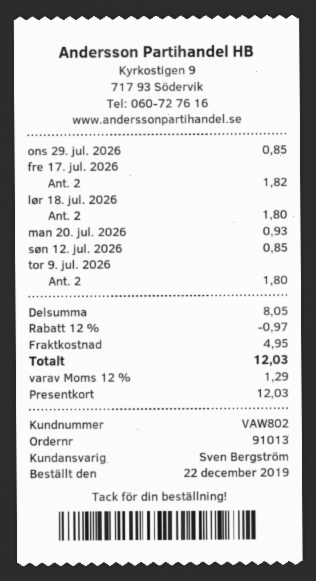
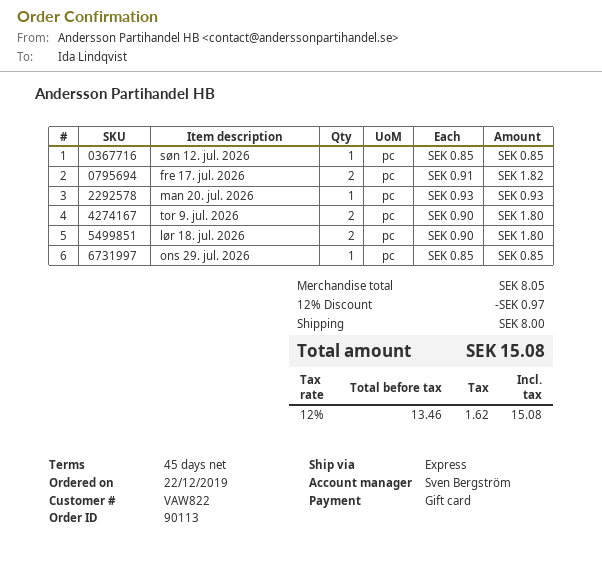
order number: 91013 -> 90113
customer number: VAW802 -> VAW822
shipping: 4.95 -> 8.00
tax: 12% = 1.29 -> 12% = 1.62
total: 12.03 -> 15.08

